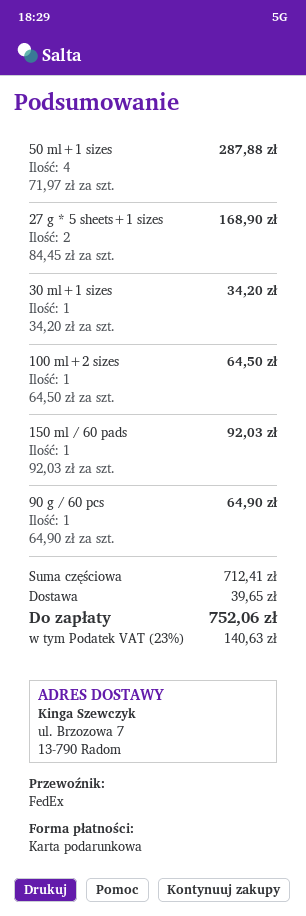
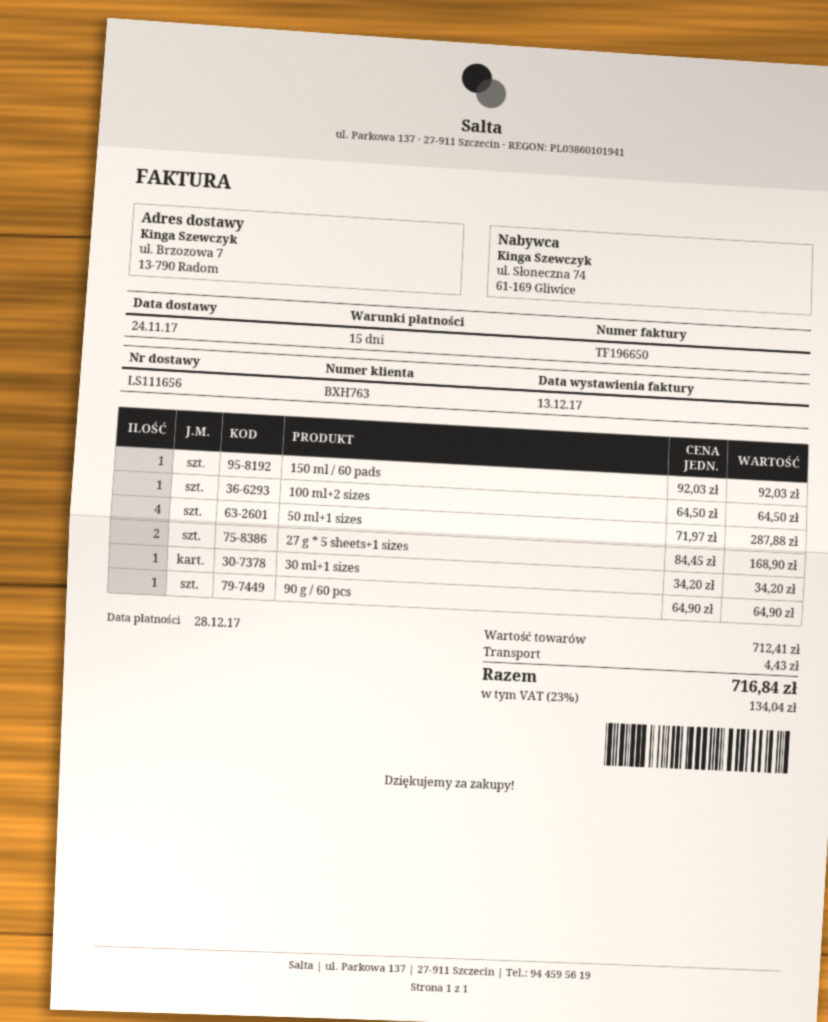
shipping: 39.65 -> 4.43
tax: 23% = 140.63 -> 23% = 134.04
total: 752.06 -> 716.84

